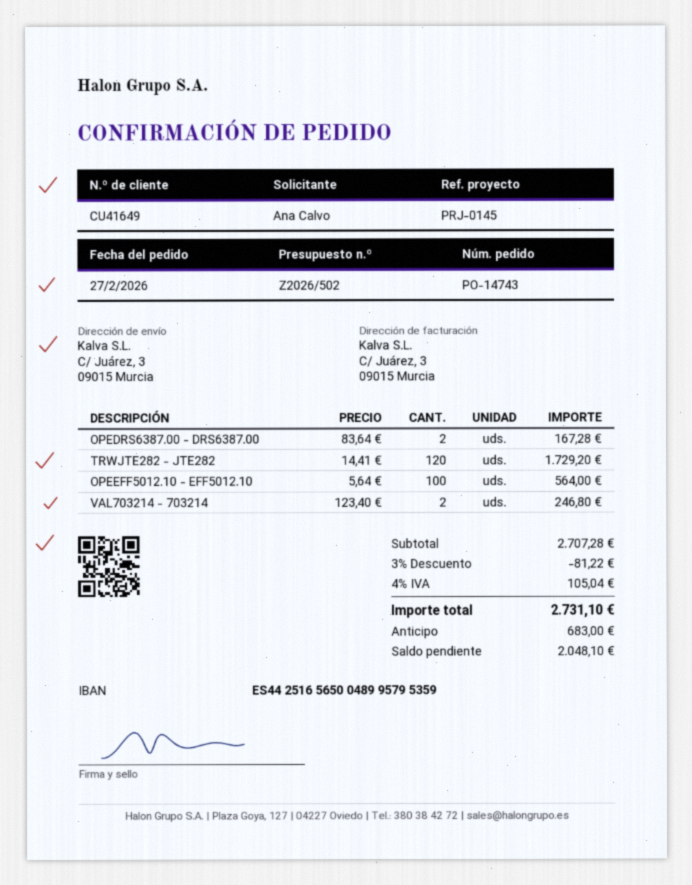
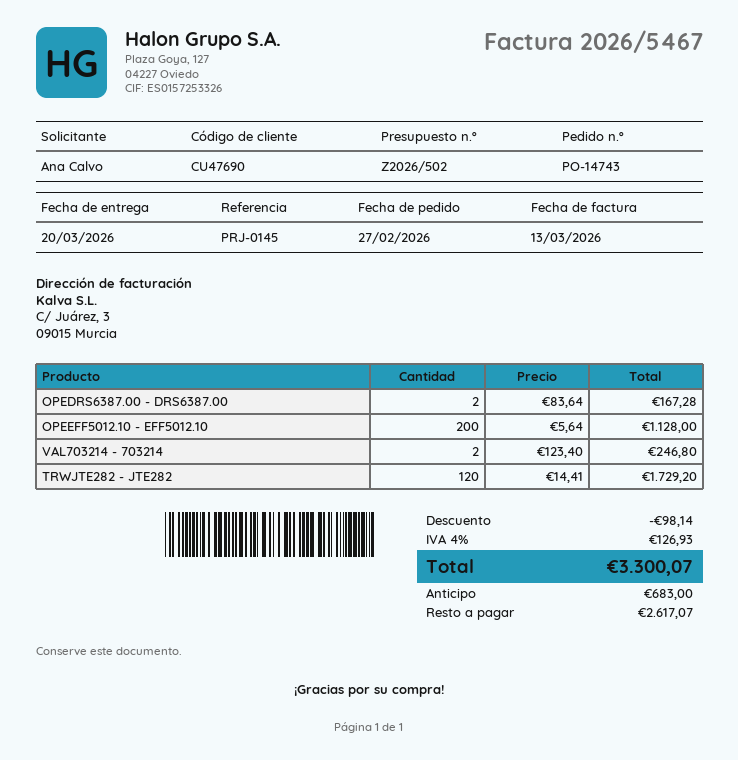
customer number: CU41649 -> CU47690
OPEEFF5012.10 - EFF5012.10: 100 x 5.64 = 564.00 -> 200 x 5.64 = 1128.00
discount: 81.22 -> 98.14
tax: 4% = 105.04 -> 4% = 126.93
total: 2731.10 -> 3300.07
balance: 2048.10 -> 2617.07

